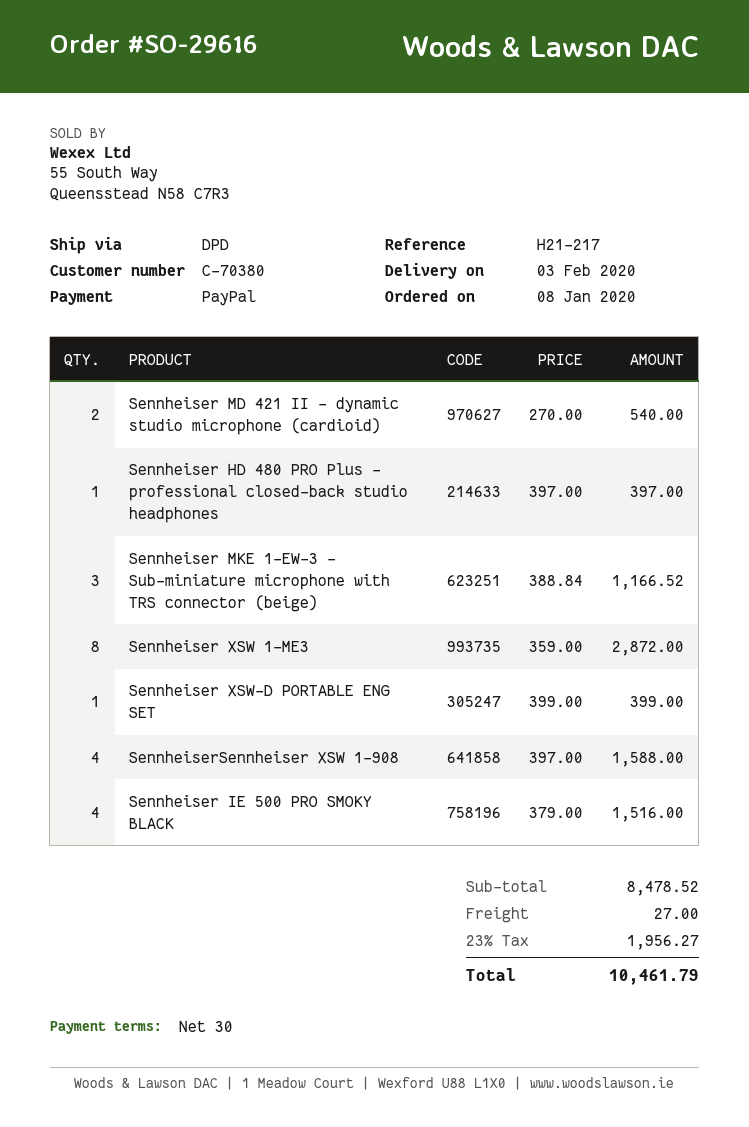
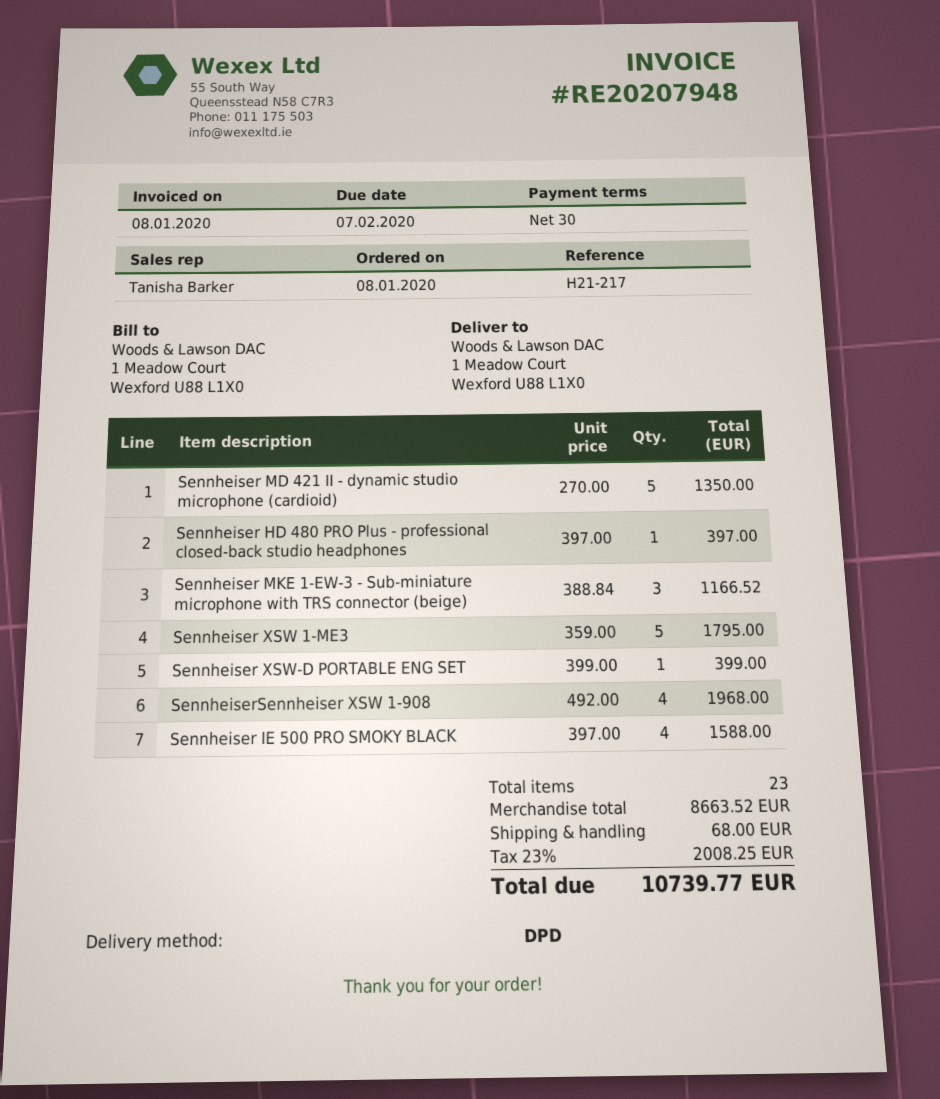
Sennheiser MD 421 II - dynamic studio microphone (cardioid): 2 x 270.00 = 540.00 -> 5 x 270.00 = 1350.00
Sennheiser XSW 1-ME3: 8 x 359.00 = 2872.00 -> 5 x 359.00 = 1795.00
SennheiserSennheiser XSW 1-908: 4 x 397.00 = 1588.00 -> 4 x 492.00 = 1968.00
Sennheiser IE 500 PRO SMOKY BLACK: 4 x 379.00 = 1516.00 -> 4 x 397.00 = 1588.00
subtotal: 8478.52 -> 8663.52
shipping: 27.00 -> 68.00
tax: 23% = 1956.27 -> 23% = 2008.25
total: 10461.79 -> 10739.77

